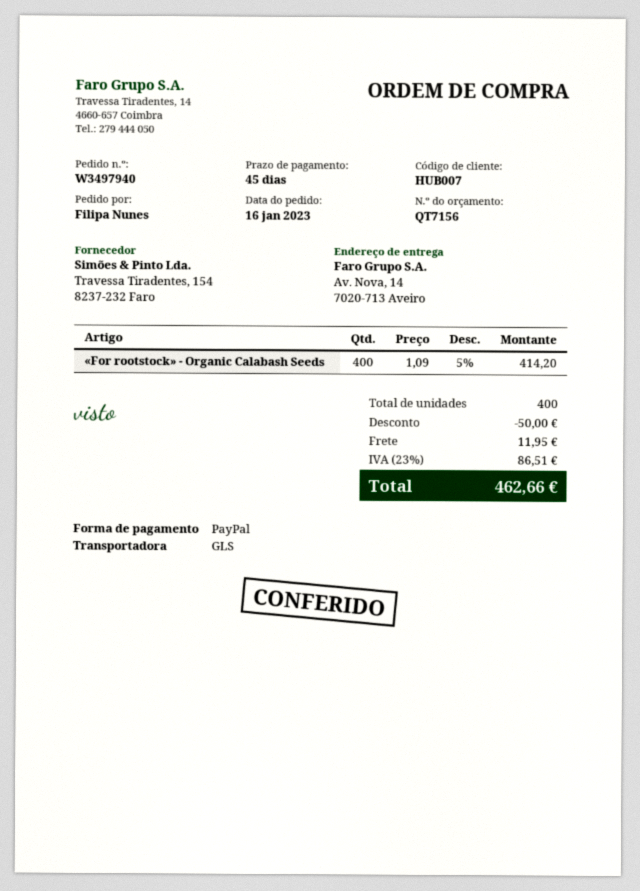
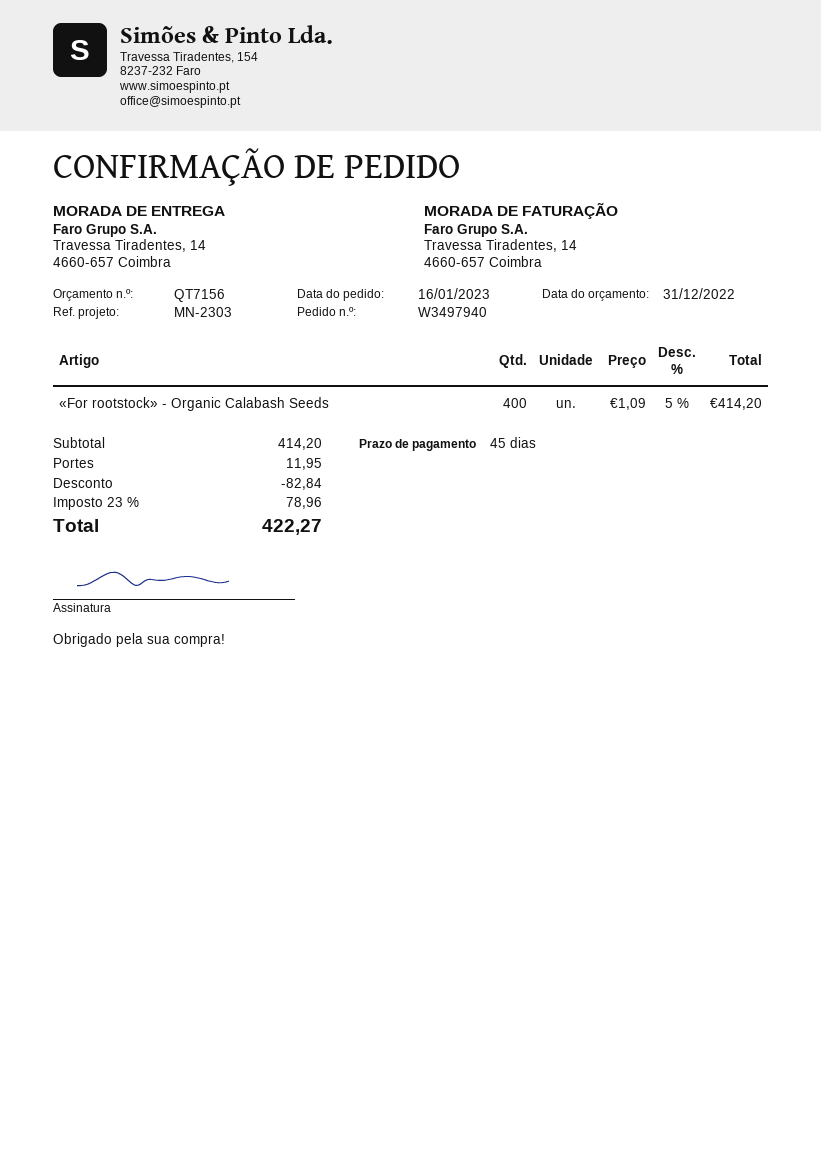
ship to: Av. Nova, 14, 7020-713 Aveiro -> Travessa Tiradentes, 14, 4660-657 Coimbra
discount: 50.00 -> 82.84
tax: 23% = 86.51 -> 23% = 78.96
total: 462.66 -> 422.27

